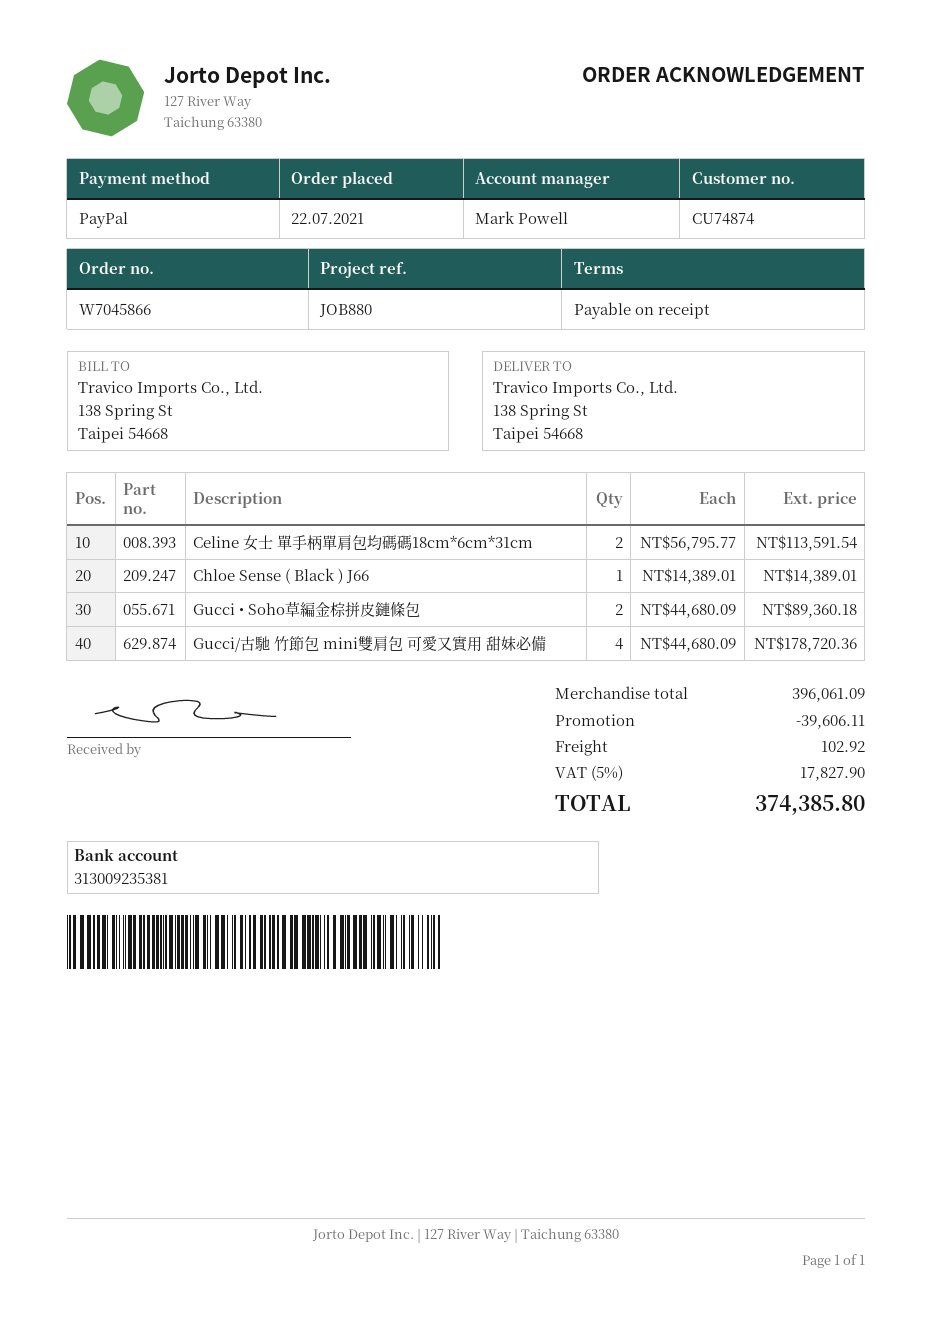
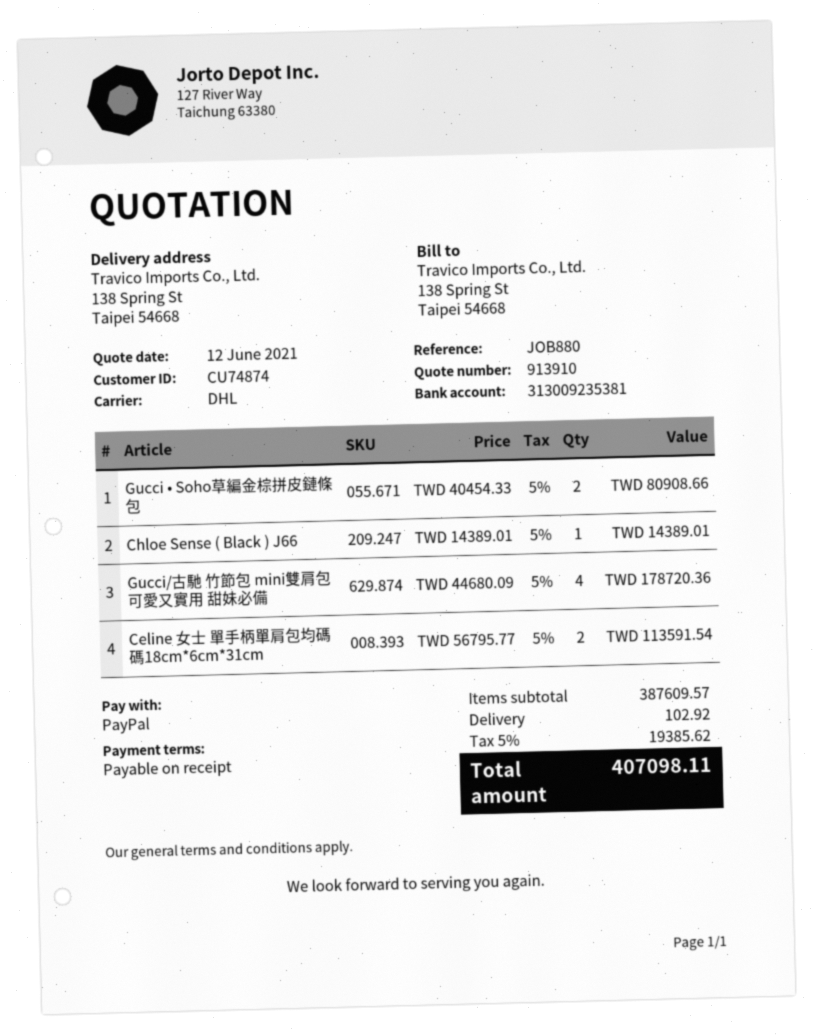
Gucci • Soho草編金棕拼皮鏈條包: 2 x 44680.09 = 89360.18 -> 2 x 40454.33 = 80908.66
subtotal: 396061.09 -> 387609.57
discount: 39606.11 -> none
tax: 5% = 17827.90 -> 5% = 19385.62
total: 374385.80 -> 407098.11

